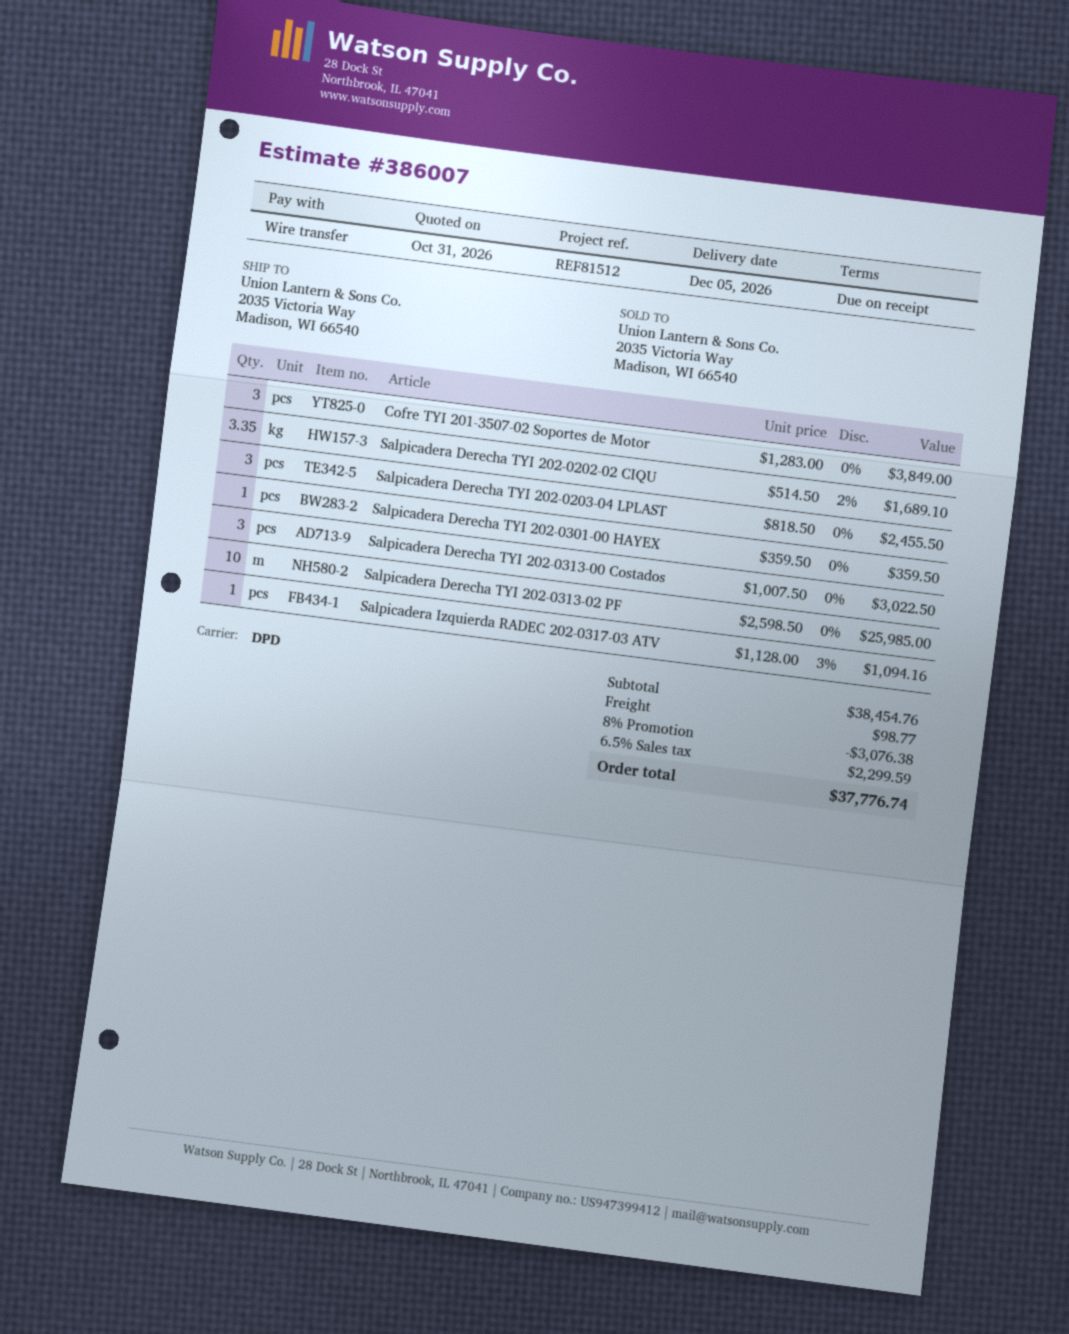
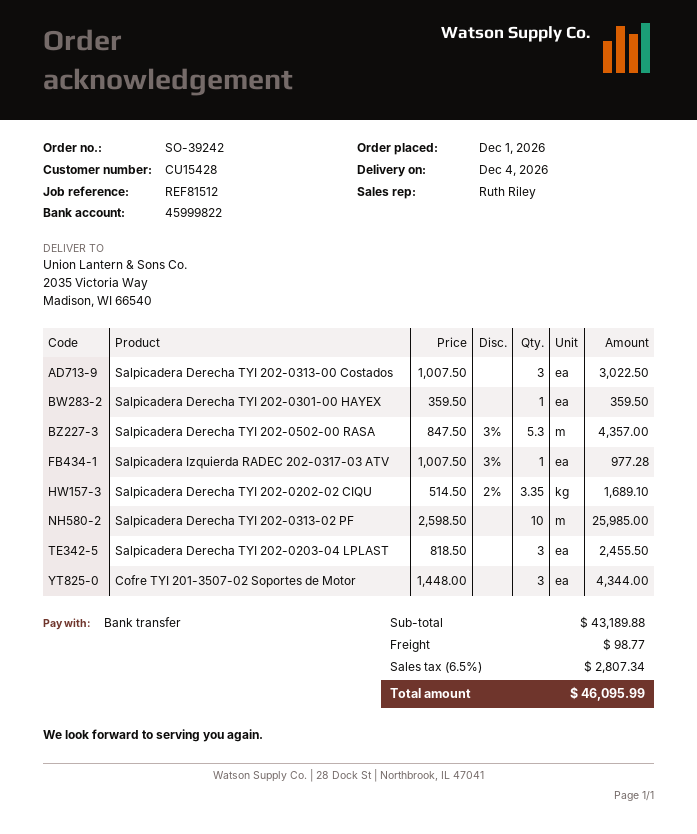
delivery date: 2026-12-05 -> 2026-12-04
Cofre TYI 201-3507-02 Soportes de Motor: 3 x 1283.00 = 3849.00 -> 3 x 1448.00 = 4344.00
Salpicadera Izquierda RADEC 202-0317-03 ATV: 1 x 1128.00 - 3% = 1094.16 -> 1 x 1007.50 - 3% = 977.28
Salpicadera Derecha TYI 202-0502-00 RASA: none -> 5.3 x 847.50 - 3% = 4357.00
subtotal: 38454.76 -> 43189.88
discount: 8% = 3076.38 -> none
tax: 6.5% = 2299.59 -> 6.5% = 2807.34
total: 37776.74 -> 46095.99

